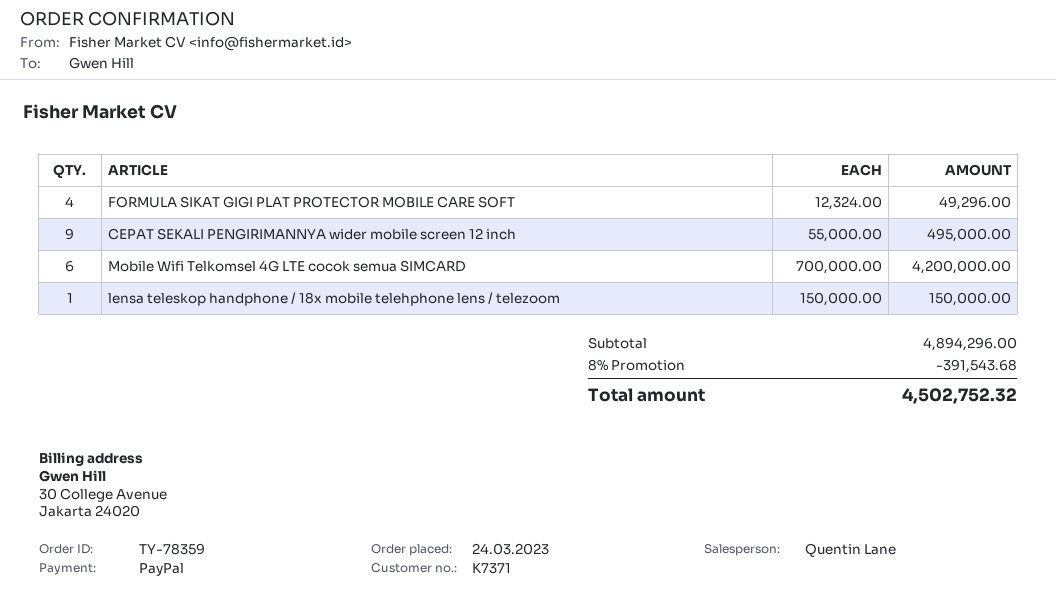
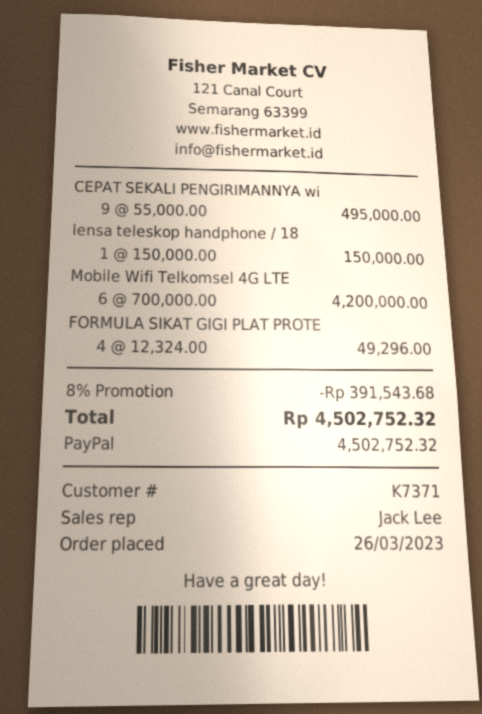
order date: 2023-03-24 -> 2023-03-26
sales rep: Quentin Lane -> Jack Lee

